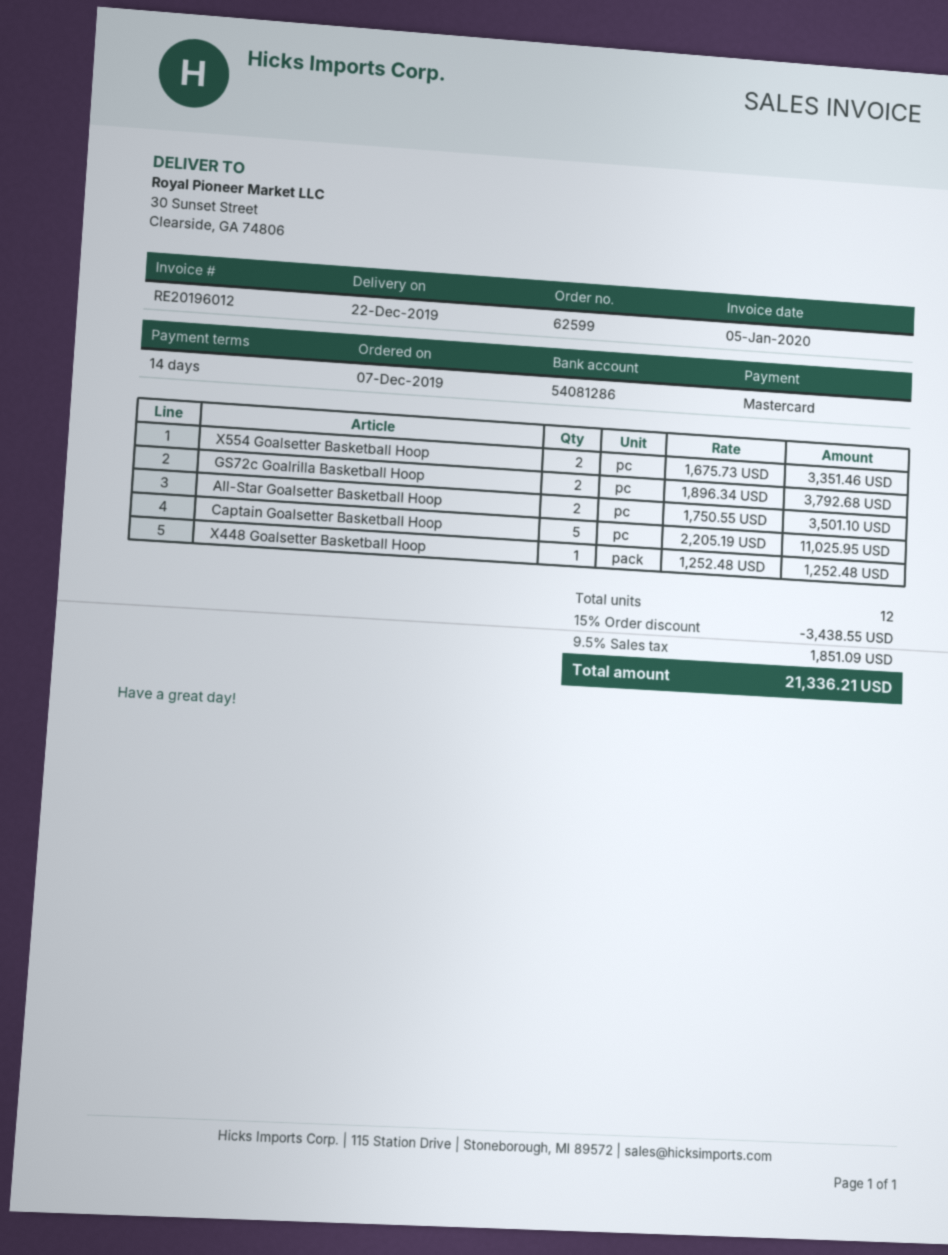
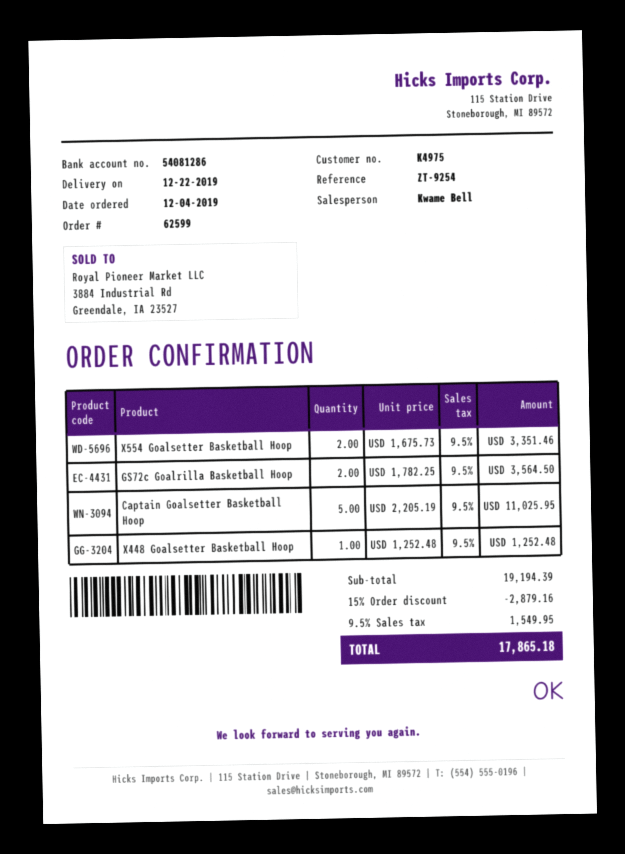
order date: 2019-12-07 -> 2019-12-04
GS72c Goalrilla Basketball Hoop: 2 x 1896.34 = 3792.68 -> 2 x 1782.25 = 3564.50
All-Star Goalsetter Basketball Hoop: 2 x 1750.55 = 3501.10 -> none
discount: 15% = 3438.55 -> 15% = 2879.16
tax: 9.5% = 1851.09 -> 9.5% = 1549.95
total: 21336.21 -> 17865.18

